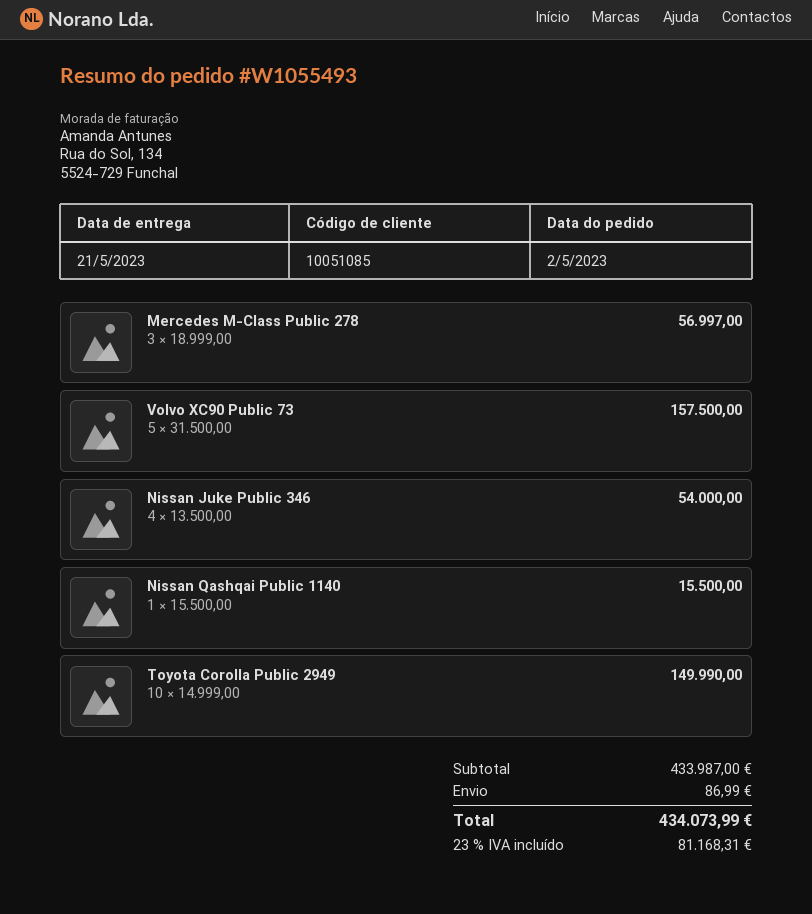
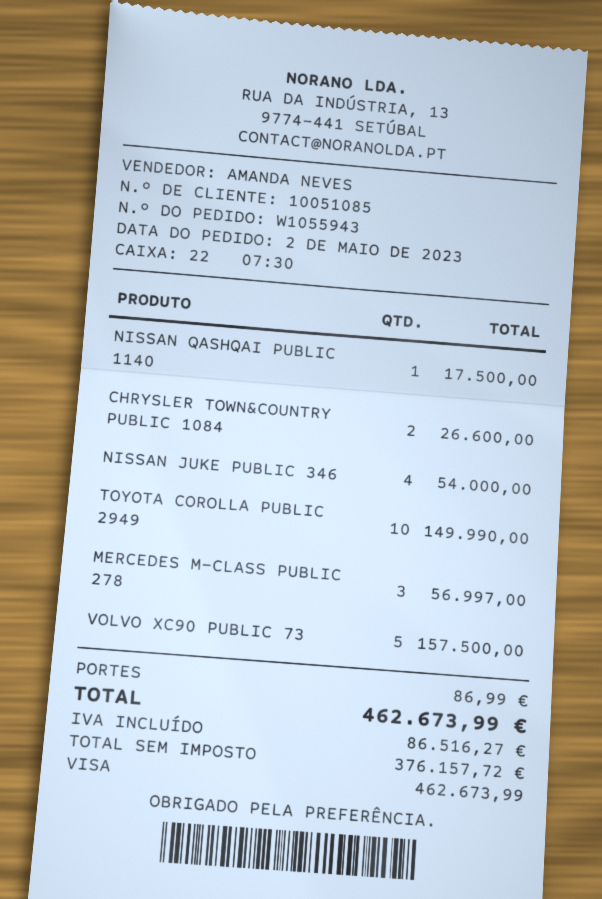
order number: W1055493 -> W1055943
Nissan Qashqai Public 1140: 1 for 15500.00 -> 1 for 17500.00
CHRYSLER TOWN&COUNTRY PUBLIC 1084: none -> 2 for 26600.00
tax: 81168.31 -> 86516.27
total: 434073.99 -> 462673.99

